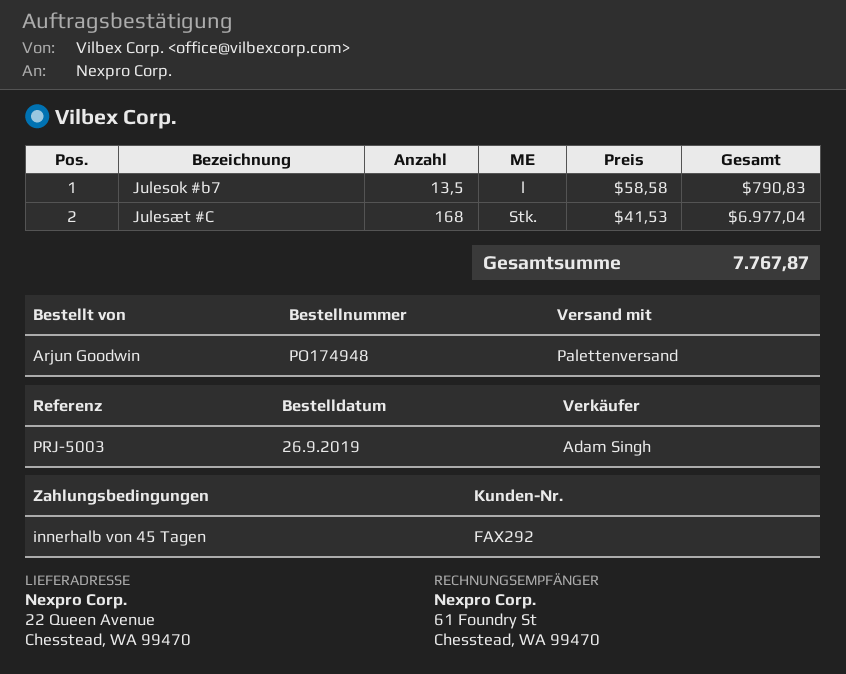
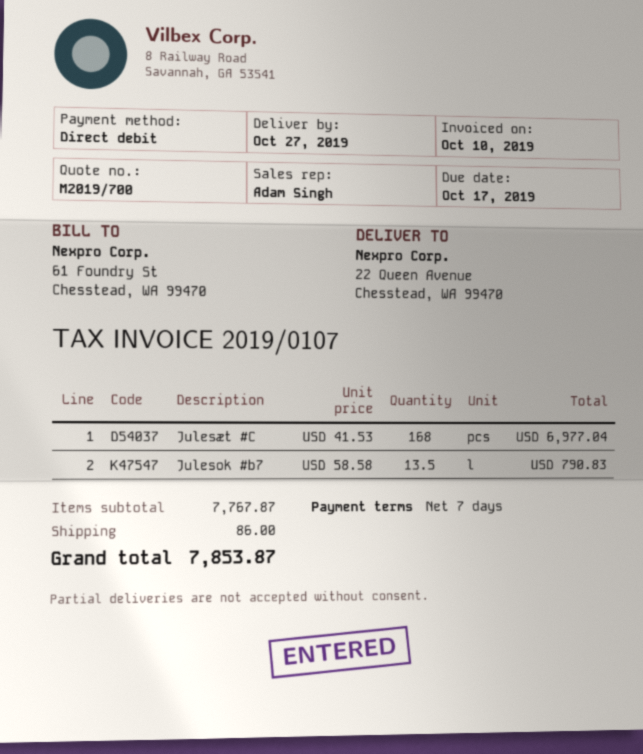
payment terms: 45 days -> 7 days
shipping: none -> 86.00
total: 7767.87 -> 7853.87

